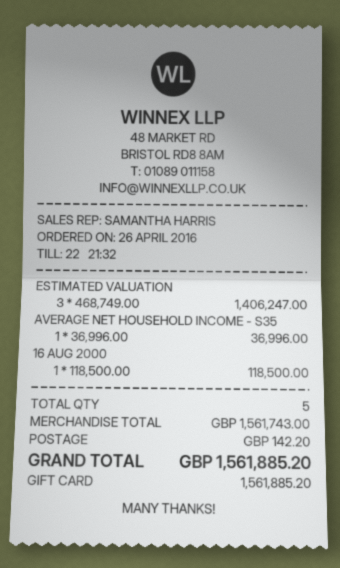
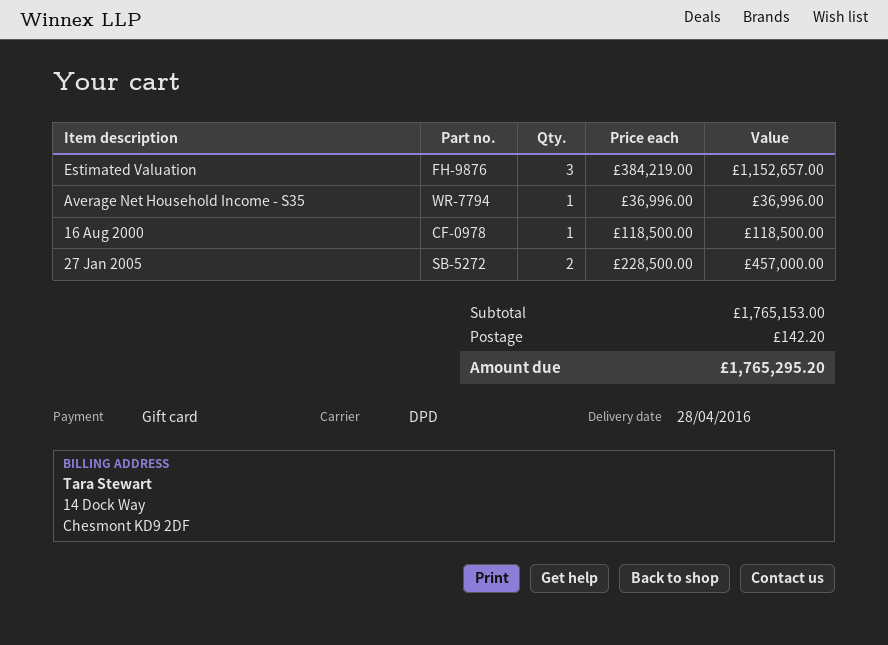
ESTIMATED VALUATION: 3 x 468749.00 = 1406247.00 -> 3 x 384219.00 = 1152657.00
27 Jan 2005: none -> 2 x 228500.00 = 457000.00
subtotal: 1561743.00 -> 1765153.00
total: 1561885.20 -> 1765295.20

